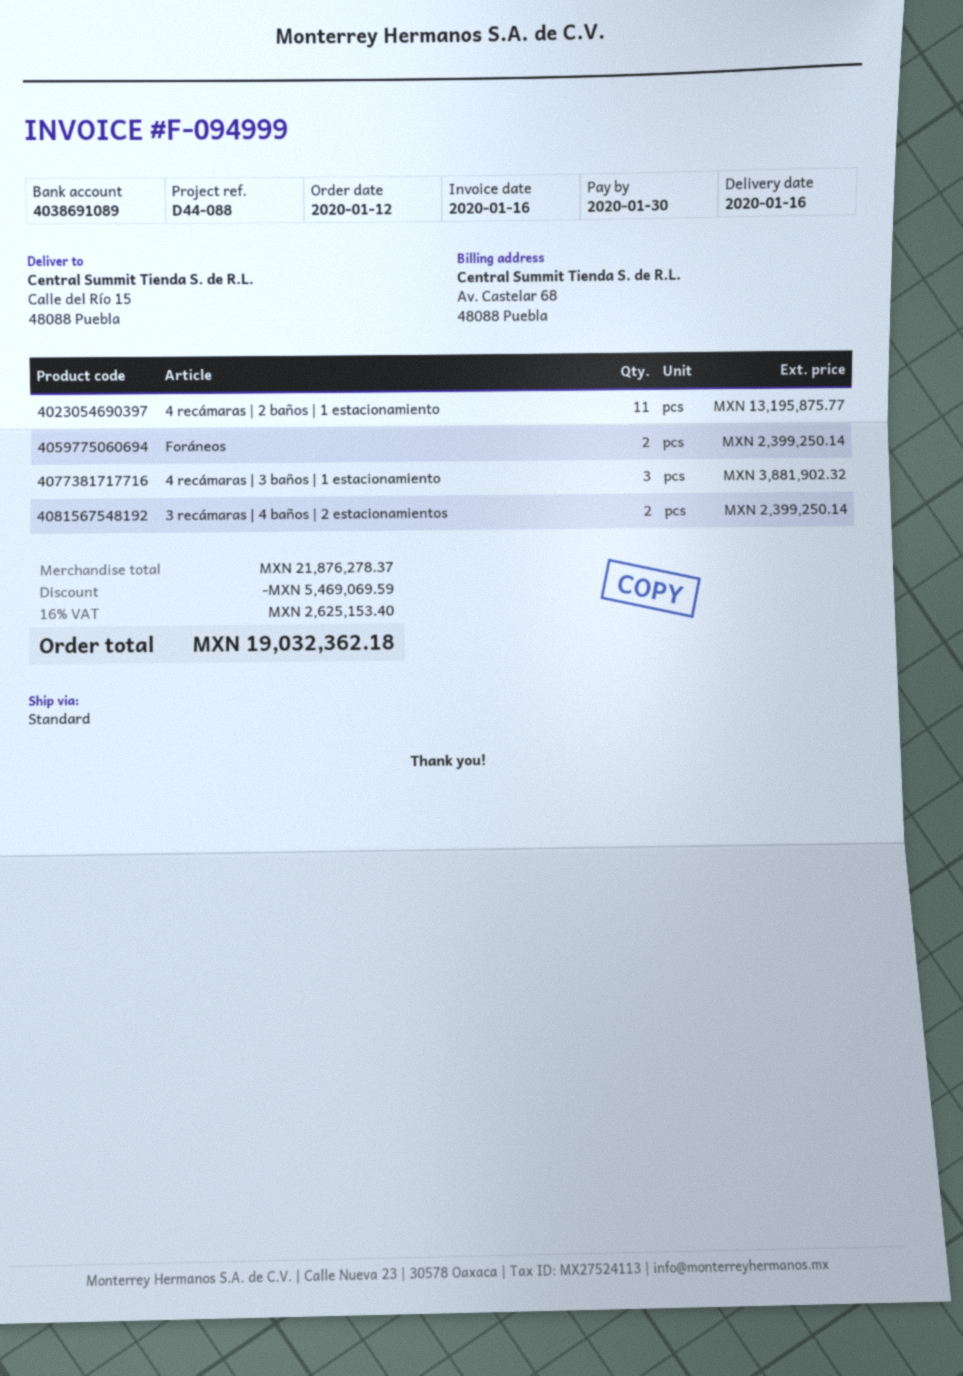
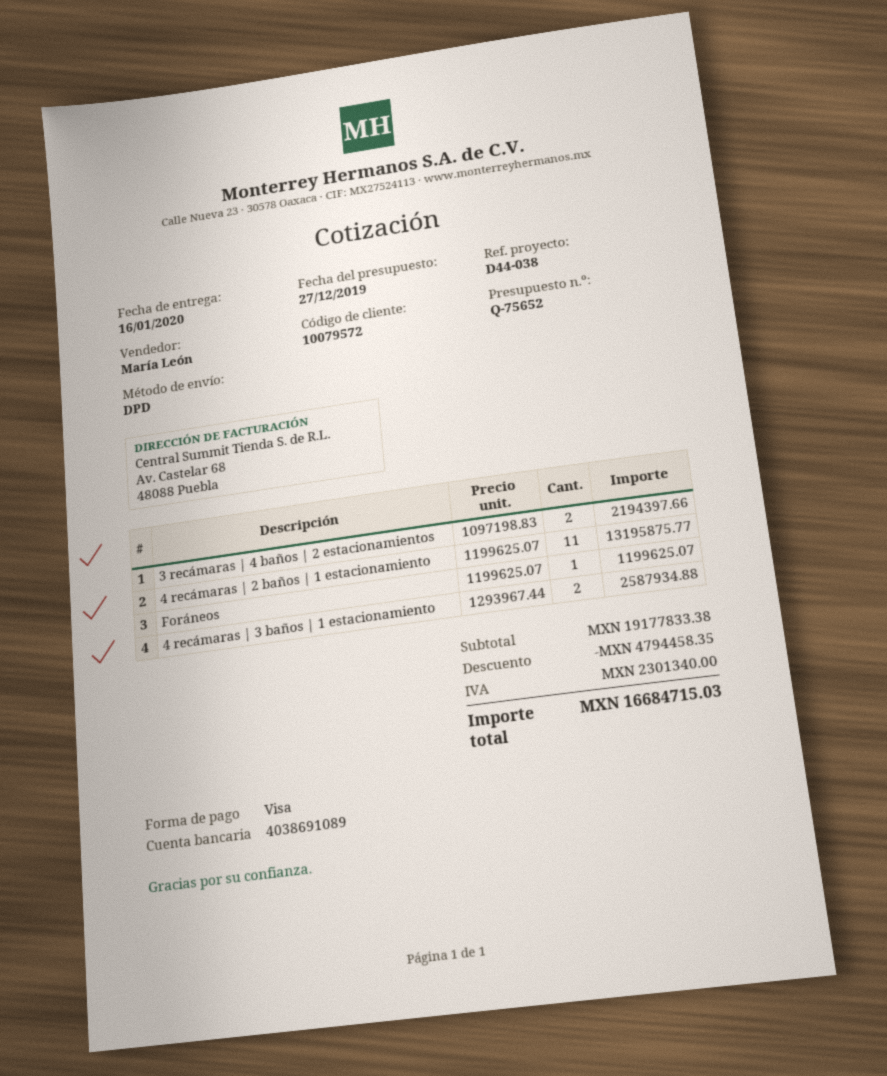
reference: D44-088 -> D44-038
shipping method: standard -> DPD
Foráneos: 2 for 2399250.14 -> 1 for 1199625.07
4 recámaras | 3 baños | 1 estacionamiento: 3 for 3881902.32 -> 2 for 2587934.88
3 recámaras | 4 baños | 2 estacionamientos: 2 for 2399250.14 -> 2 for 2194397.66
subtotal: 21876278.37 -> 19177833.38
discount: 5469069.59 -> 4794458.35
tax: 2625153.40 -> 2301340.00
total: 19032362.18 -> 16684715.03

